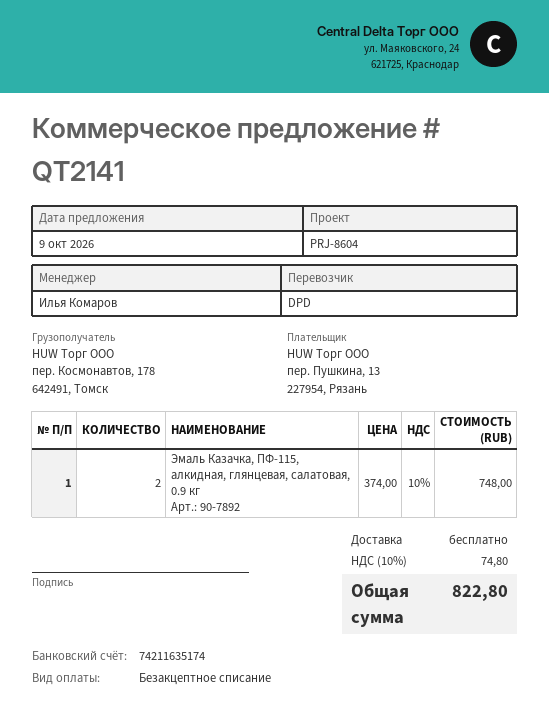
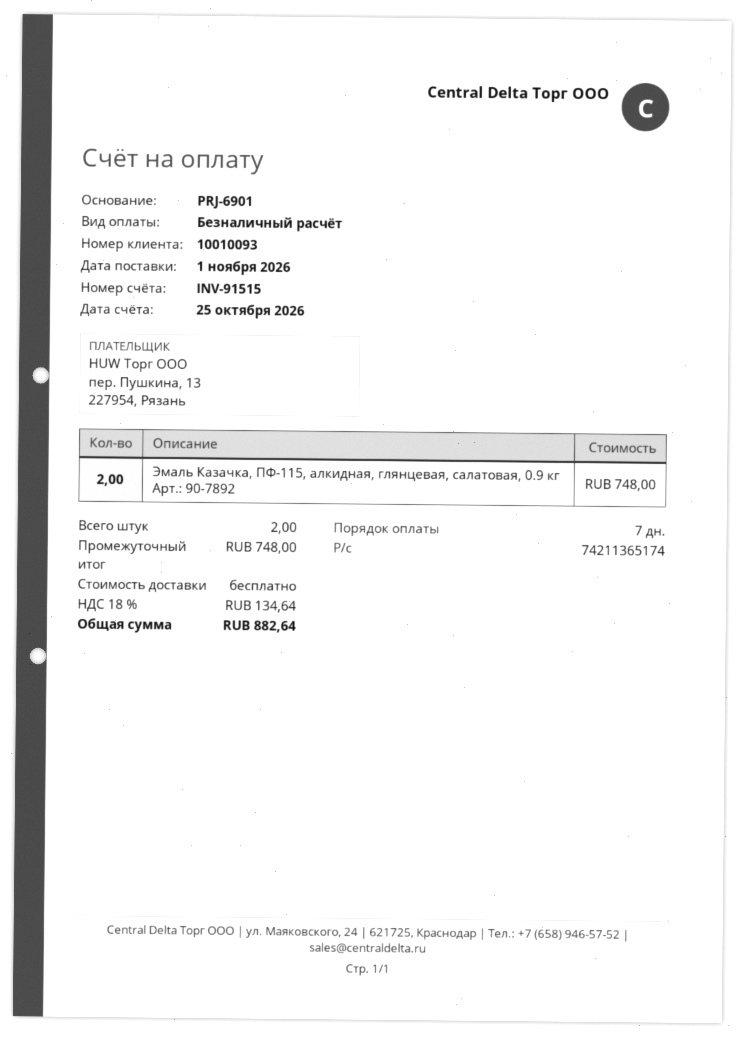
reference: PRJ-8604 -> PRJ-6901
payment method: direct debit -> bank transfer
bank account: 74211635174 -> 74211365174
tax: 10% = 74.80 -> 18% = 134.64
total: 822.80 -> 882.64

